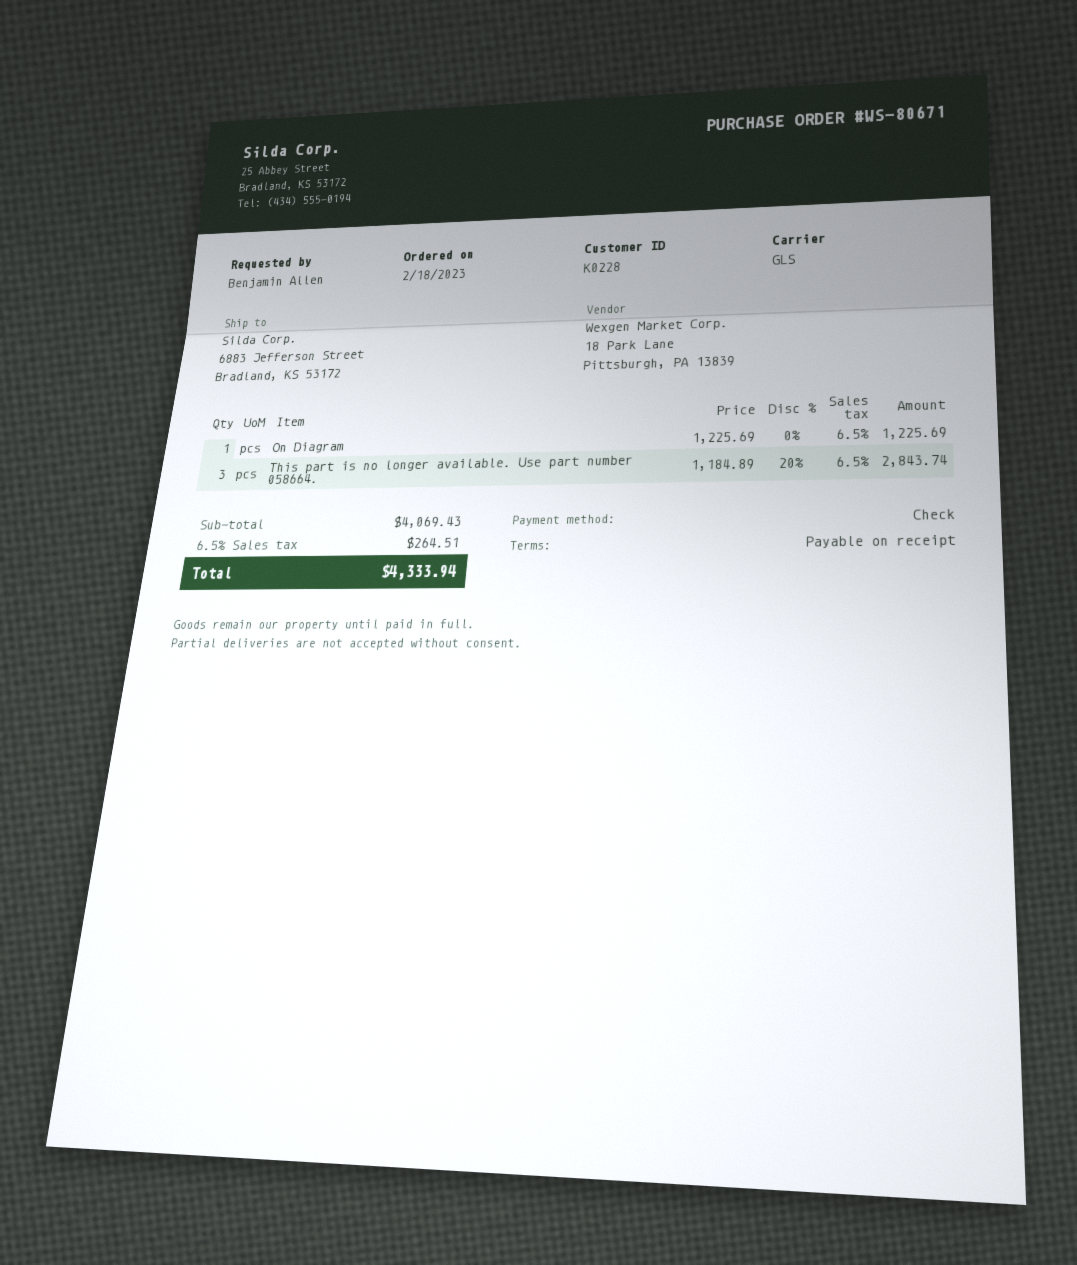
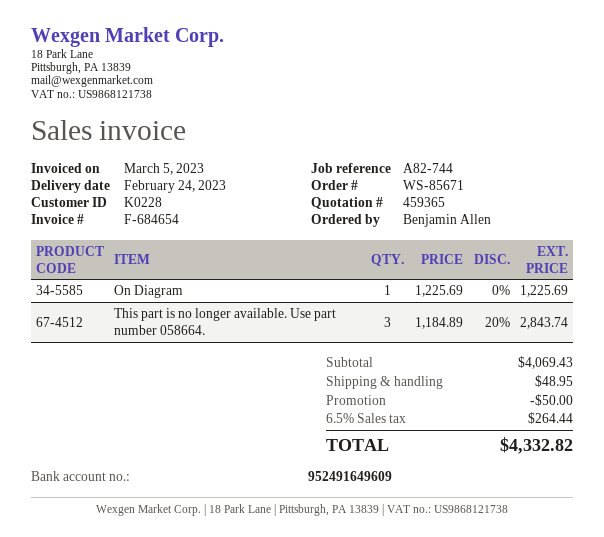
order number: WS-80671 -> WS-85671
discount: none -> 50.00
shipping: none -> 48.95
tax: 6.5% = 264.51 -> 6.5% = 264.44
total: 4333.94 -> 4332.82

